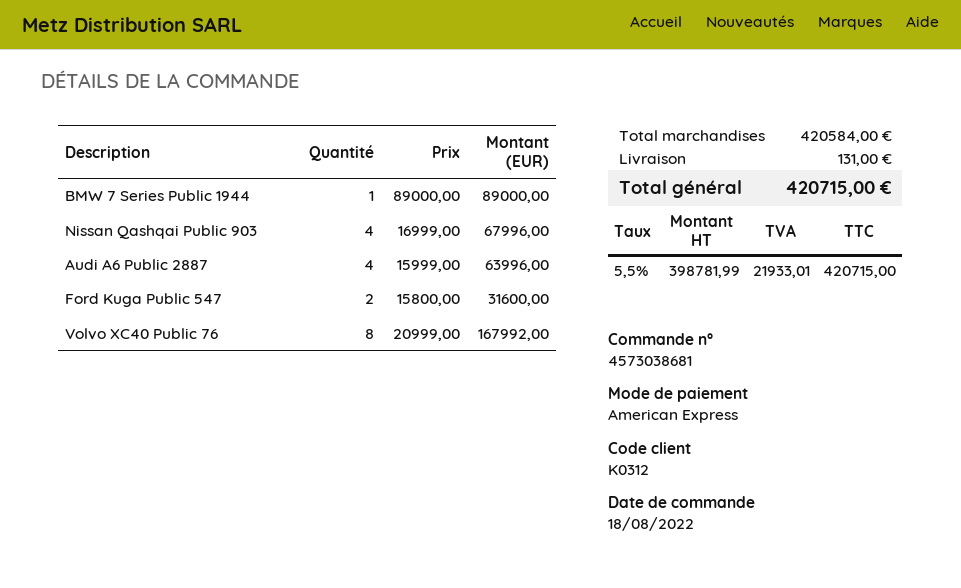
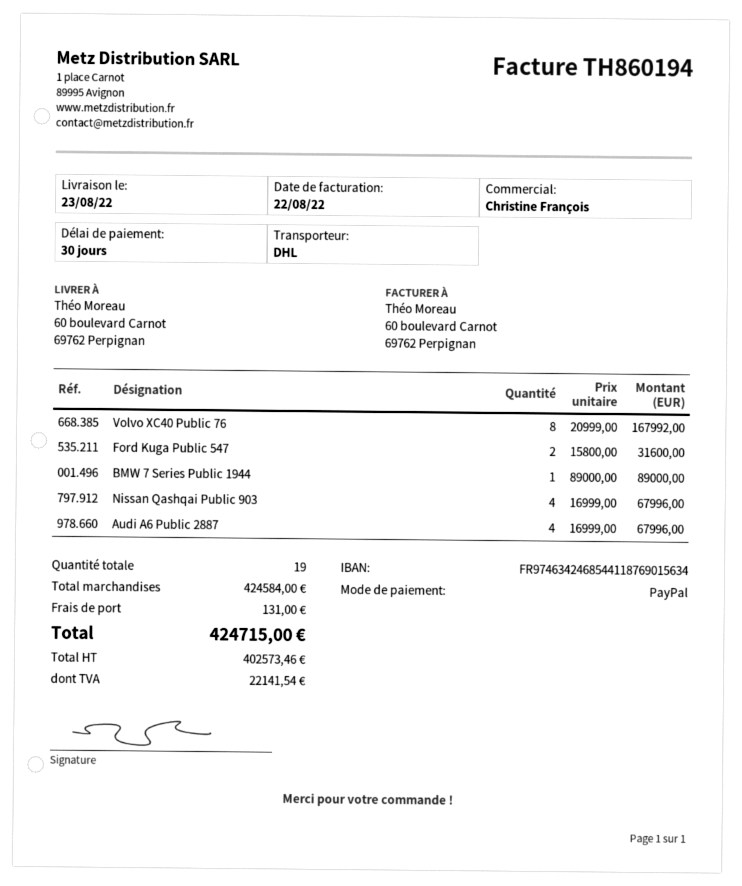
payment method: American Express -> PayPal
Audi A6 Public 2887: 4 x 15999.00 = 63996.00 -> 4 x 16999.00 = 67996.00
subtotal: 420584.00 -> 424584.00
net: 398781.99 -> 402573.46
tax: 21933.01 -> 22141.54
total: 420715.00 -> 424715.00

